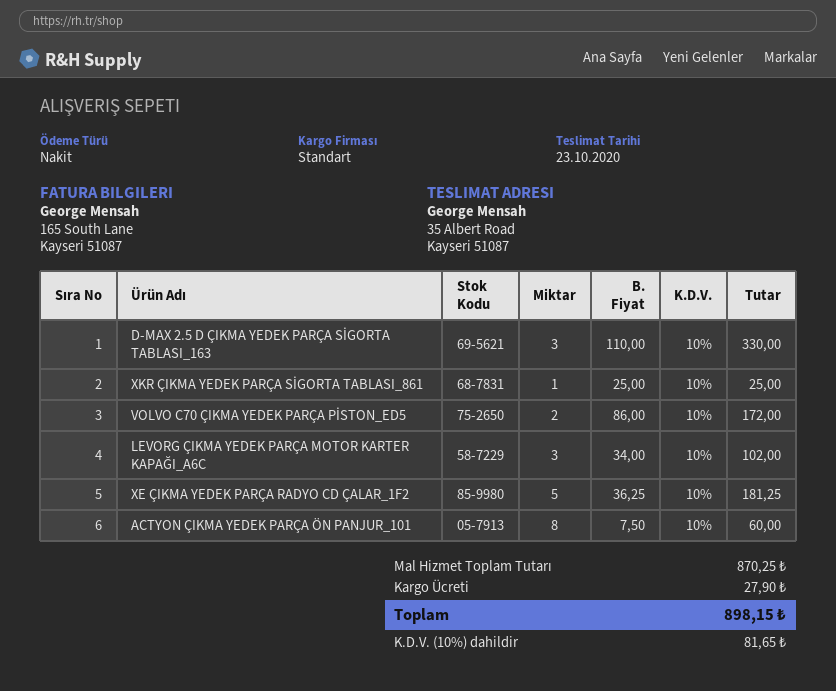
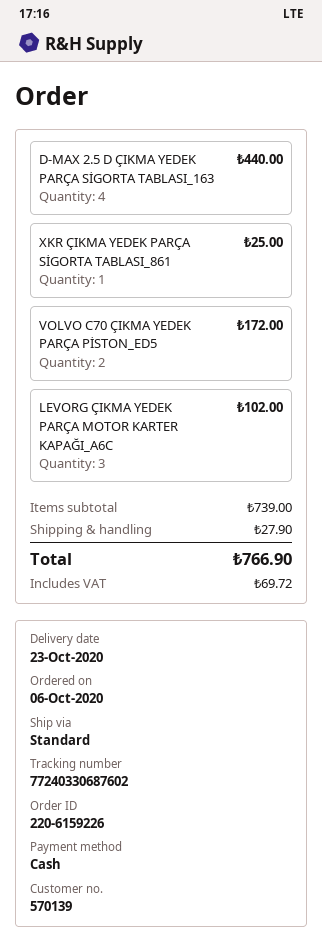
D-MAX 2.5 D ÇIKMA YEDEK PARÇA SİGORTA TABLASI_163: 3 for 330.00 -> 4 for 440.00
XE ÇIKMA YEDEK PARÇA RADYO CD ÇALAR_1F2: 5 for 181.25 -> none
ACTYON ÇIKMA YEDEK PARÇA ÖN PANJUR_101: 8 for 60.00 -> none
subtotal: 870.25 -> 739.00
tax: 81.65 -> 69.72
total: 898.15 -> 766.90

